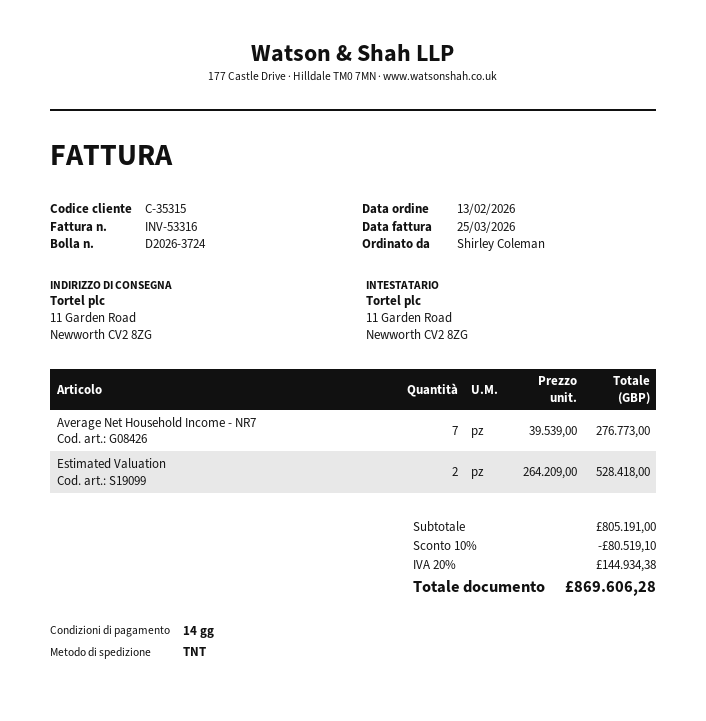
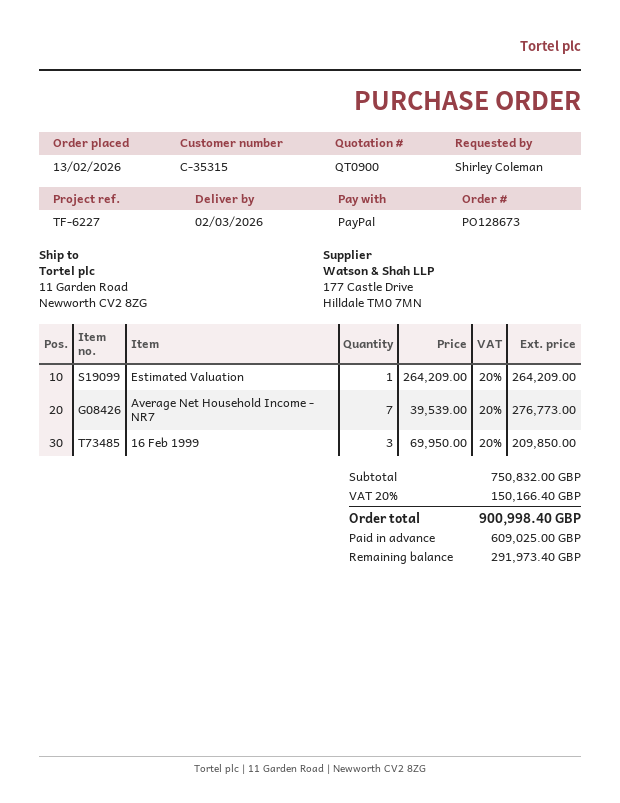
Estimated Valuation: 2 x 264209.00 = 528418.00 -> 1 x 264209.00 = 264209.00
16 Feb 1999: none -> 3 x 69950.00 = 209850.00
subtotal: 805191.00 -> 750832.00
discount: 10% = 80519.10 -> none
tax: 20% = 144934.38 -> 20% = 150166.40
total: 869606.28 -> 900998.40

